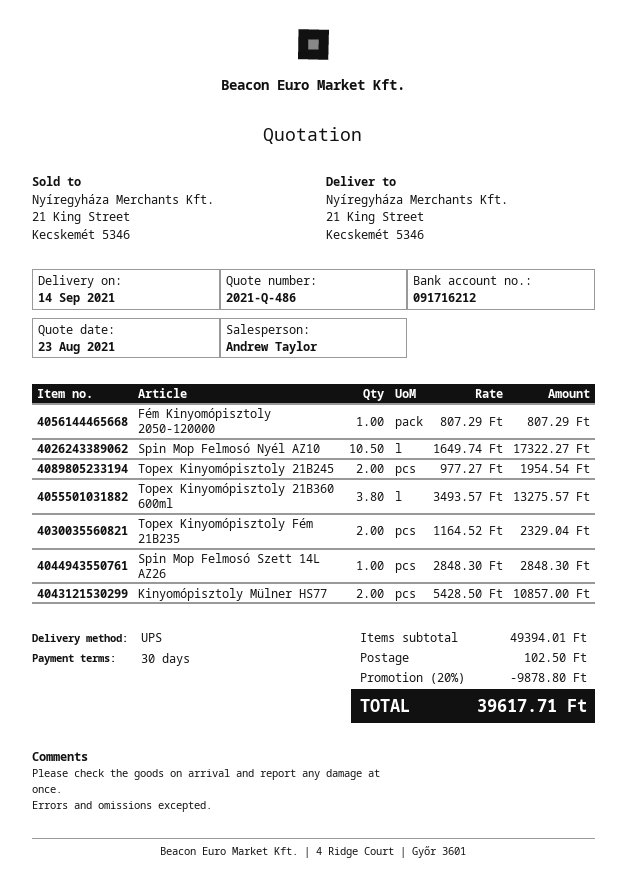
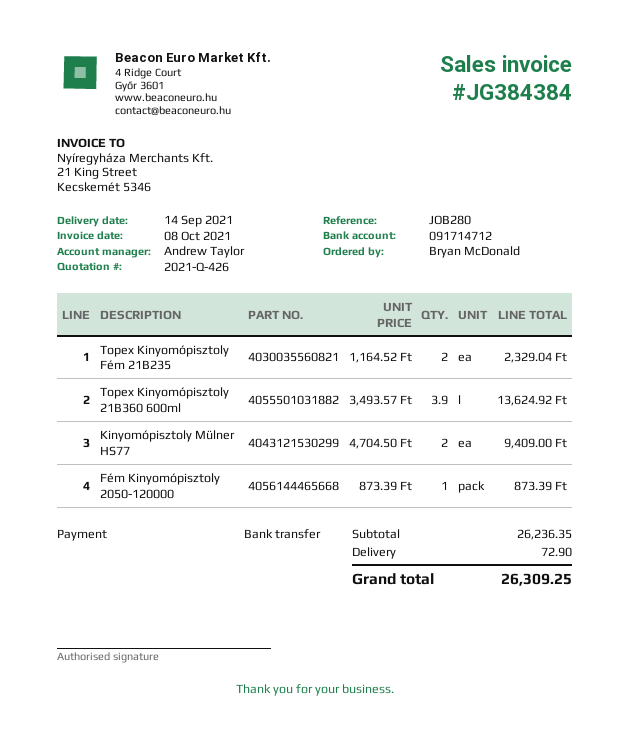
quote number: 2021-Q-486 -> 2021-Q-426
bank account: 091716212 -> 091714712
Fém Kinyomópisztoly 2050-120000: 1 x 807.29 = 807.29 -> 1 x 873.39 = 873.39
Spin Mop Felmosó Nyél AZ10: 10.5 x 1649.74 = 17322.27 -> none
Topex Kinyomópisztoly 21B245: 2 x 977.27 = 1954.54 -> none
Topex Kinyomópisztoly 21B360 600ml: 3.8 x 3493.57 = 13275.57 -> 3.9 x 3493.57 = 13624.92
Spin Mop Felmosó Szett 14L AZ26: 1 x 2848.30 = 2848.30 -> none
Kinyomópisztoly Mülner HS77: 2 x 5428.50 = 10857.00 -> 2 x 4704.50 = 9409.00
subtotal: 49394.01 -> 26236.35
discount: 20% = 9878.80 -> none
shipping: 102.50 -> 72.90
total: 39617.71 -> 26309.25

